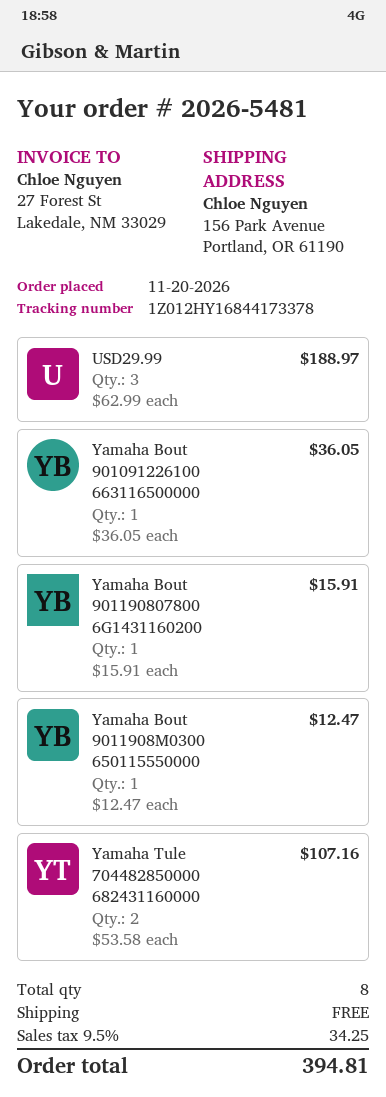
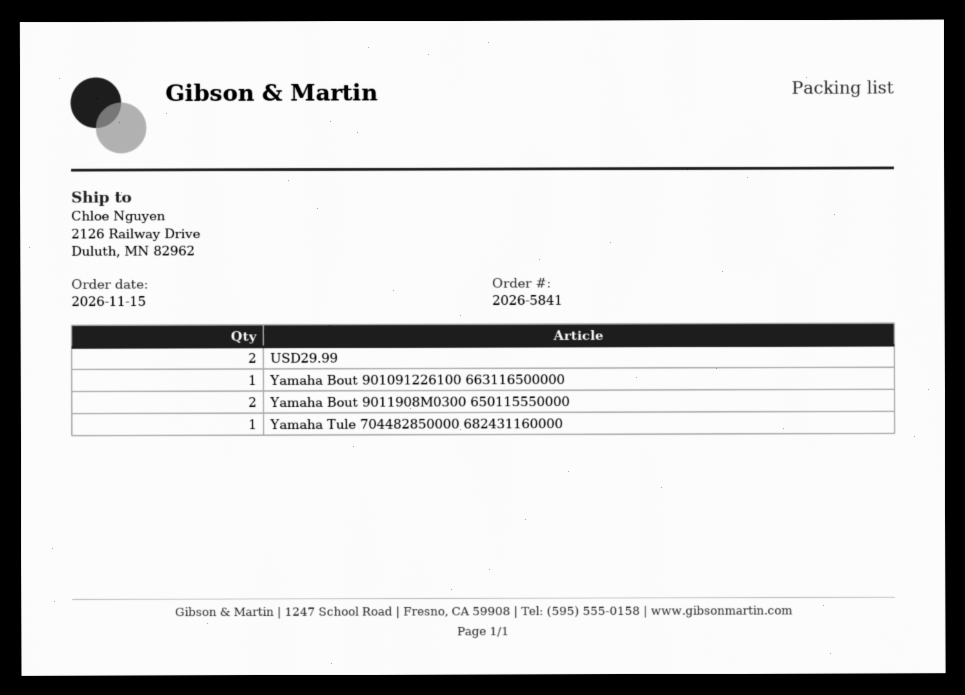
order number: 2026-5481 -> 2026-5841
order date: 2026-11-20 -> 2026-11-15
ship to: 156 Park Avenue, Portland, OR 61190 -> 2126 Railway Drive, Duluth, MN 82962
USD29.99: 3 -> 2
Yamaha Bout 901190807800 6G1431160200: 1 -> none
Yamaha Bout 9011908M0300 650115550000: 1 -> 2
Yamaha Tule 704482850000 682431160000: 2 -> 1

